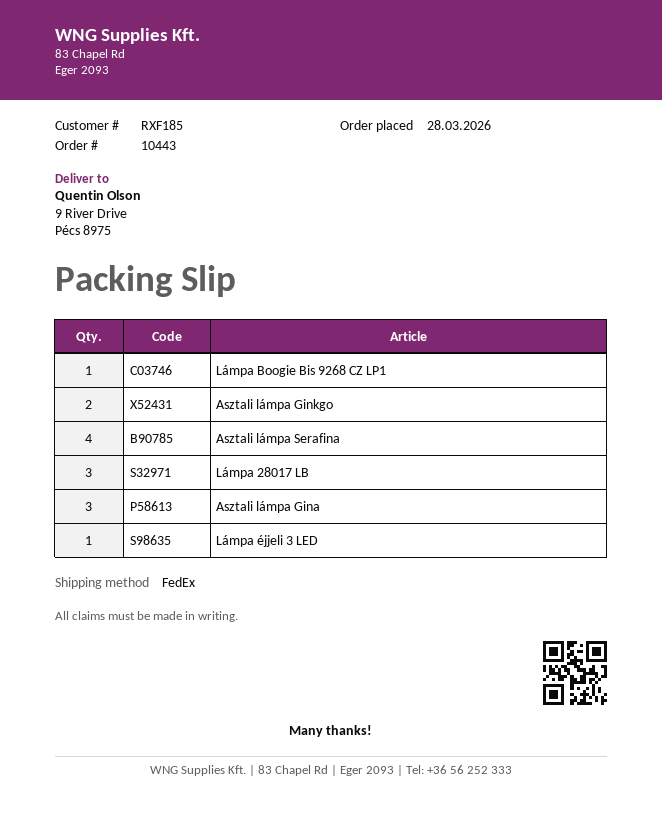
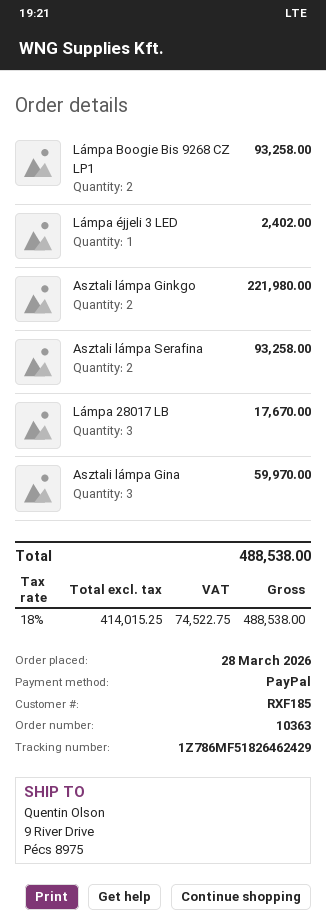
order number: 10443 -> 10363
Lámpa Boogie Bis 9268 CZ LP1: 1 -> 2
Asztali lámpa Serafina: 4 -> 2

